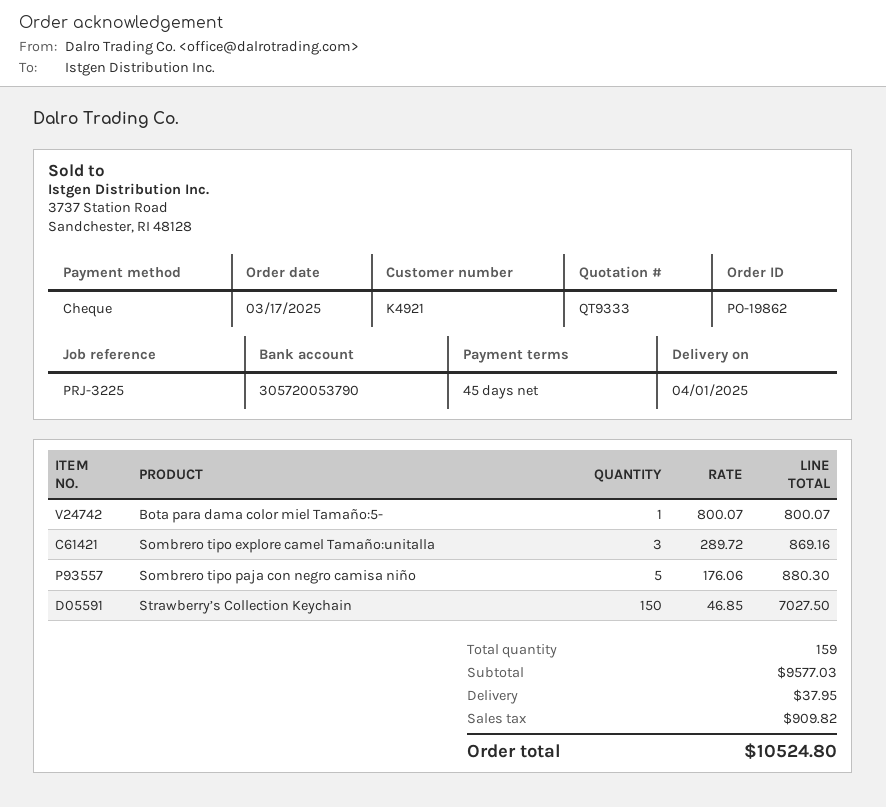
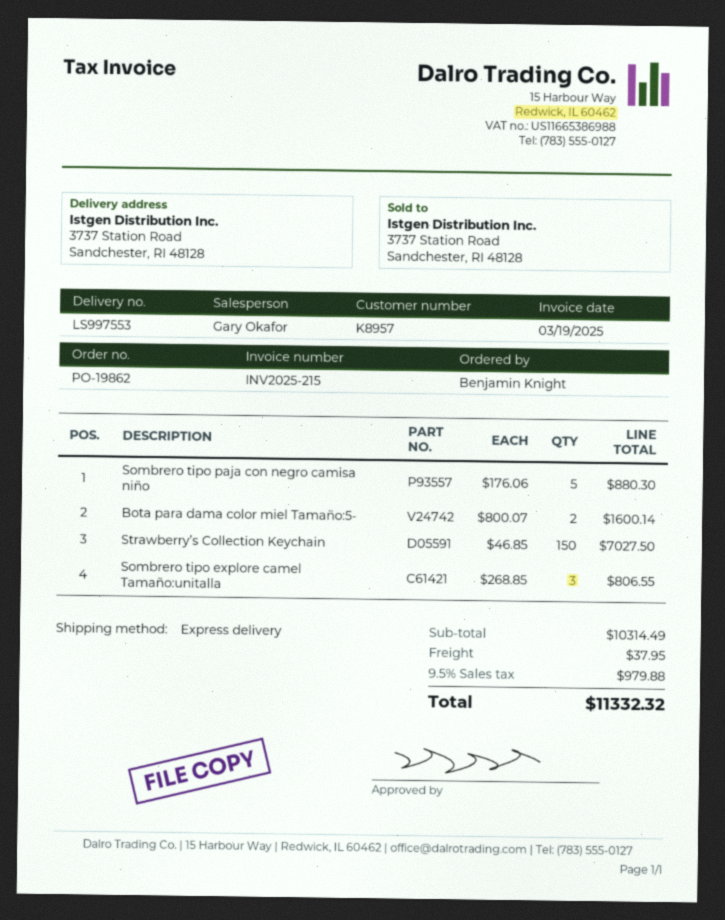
customer number: K4921 -> K8957
Bota para dama color miel Tamaño:5-: 1 x 800.07 = 800.07 -> 2 x 800.07 = 1600.14
Sombrero tipo explore camel Tamaño:unitalla: 3 x 289.72 = 869.16 -> 3 x 268.85 = 806.55
subtotal: 9577.03 -> 10314.49
tax: 909.82 -> 979.88
total: 10524.80 -> 11332.32

